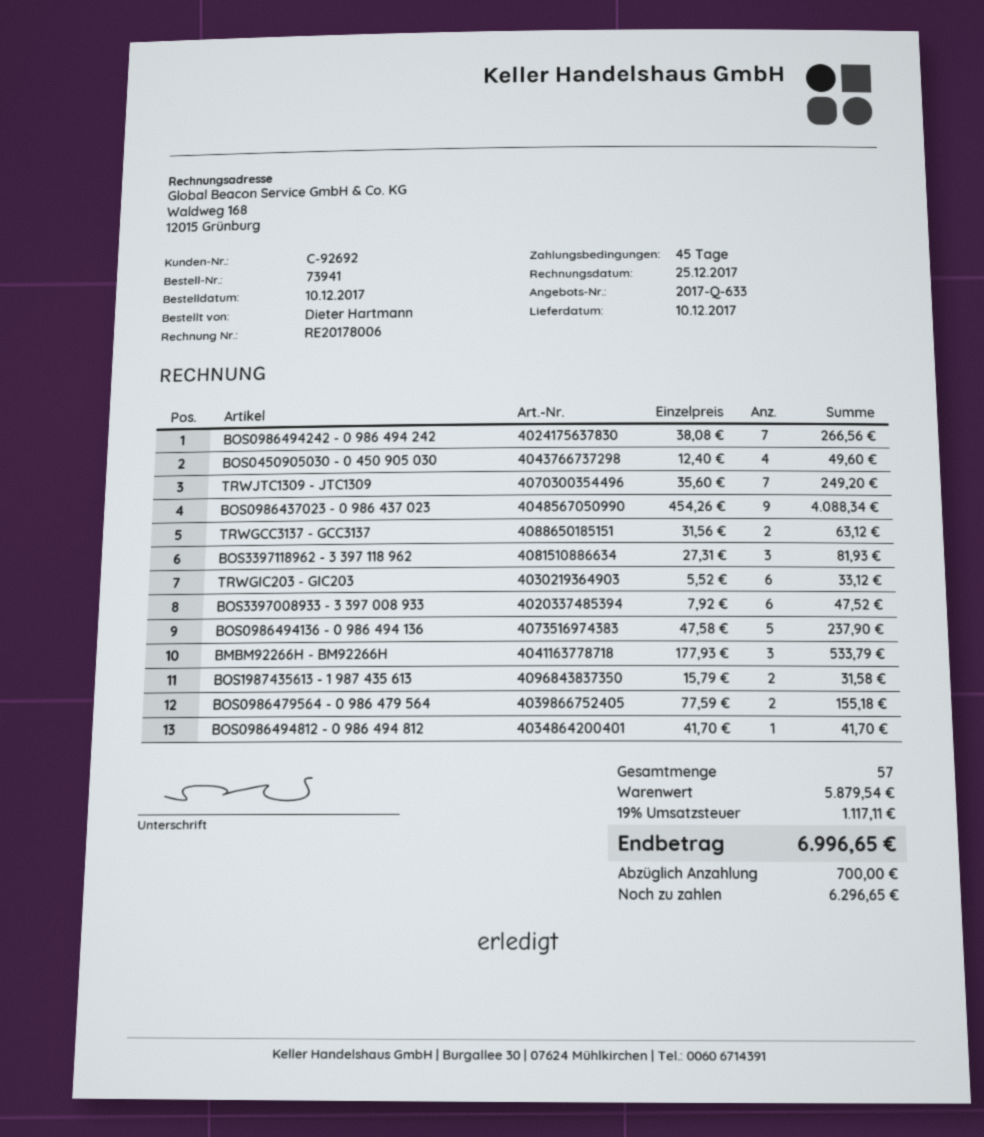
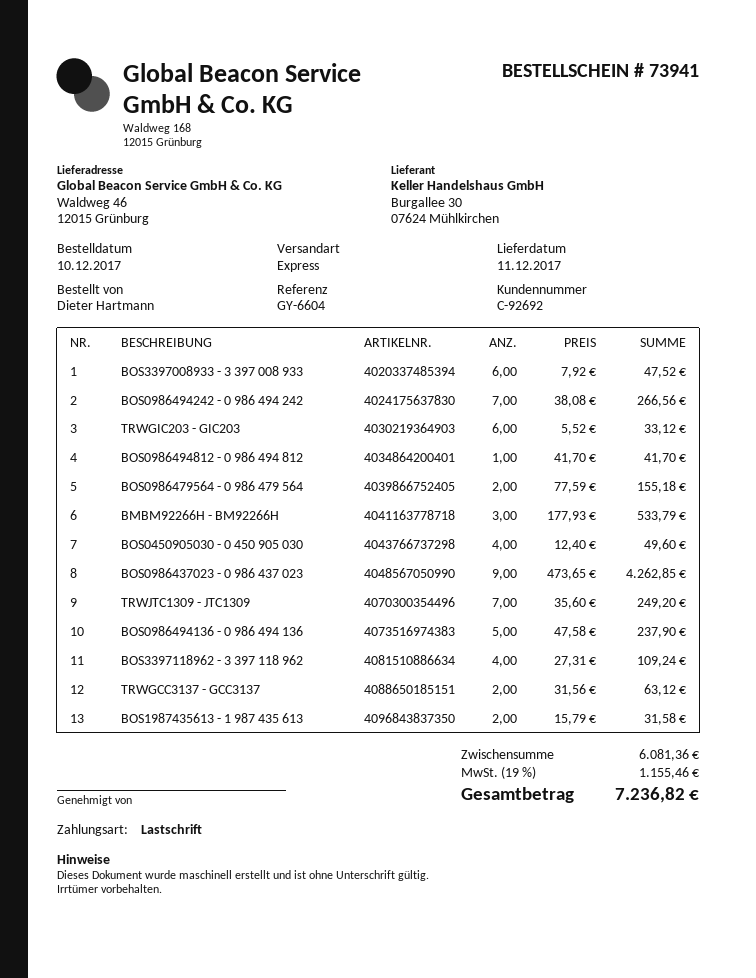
delivery date: 2017-12-10 -> 2017-12-11
BOS0986437023 - 0 986 437 023: 9 x 454.26 = 4088.34 -> 9 x 473.65 = 4262.85
BOS3397118962 - 3 397 118 962: 3 x 27.31 = 81.93 -> 4 x 27.31 = 109.24
subtotal: 5879.54 -> 6081.36
tax: 19% = 1117.11 -> 19% = 1155.46
total: 6996.65 -> 7236.82

